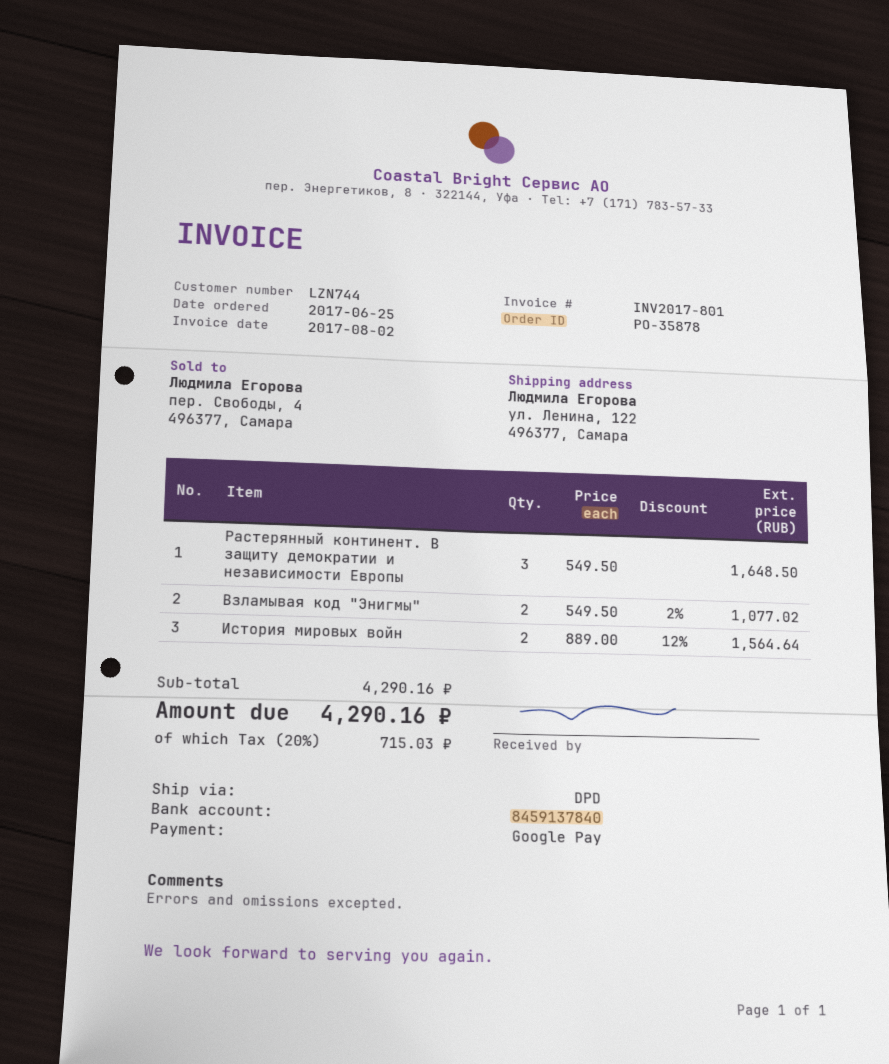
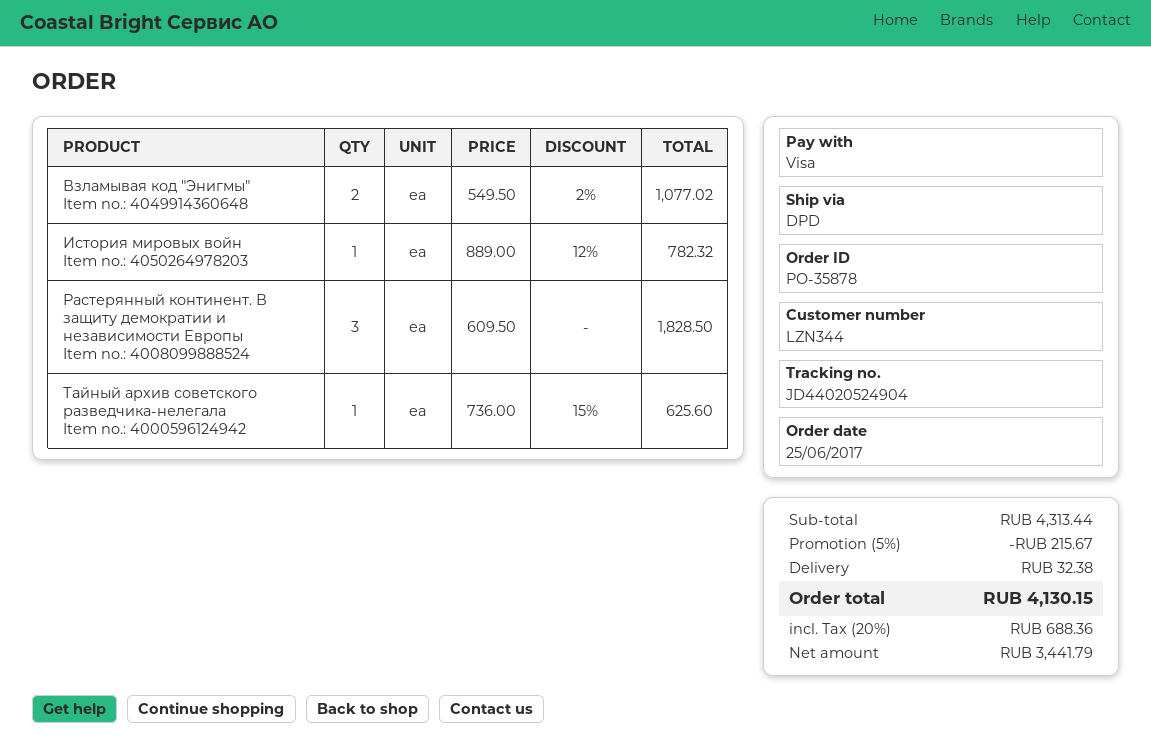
customer number: LZN744 -> LZN344
payment method: Google Pay -> Visa
Растерянный континент. В защиту демократии и независимости Европы: 3 x 549.50 = 1648.50 -> 3 x 609.50 = 1828.50
История мировых войн: 2 x 889.00 - 12% = 1564.64 -> 1 x 889.00 - 12% = 782.32
Тайный архив советского разведчика-нелегала: none -> 1 x 736.00 - 15% = 625.60
subtotal: 4290.16 -> 4313.44
discount: none -> 5% = 215.67
shipping: none -> 32.38
tax: 20% = 715.03 -> 20% = 688.36
total: 4290.16 -> 4130.15

